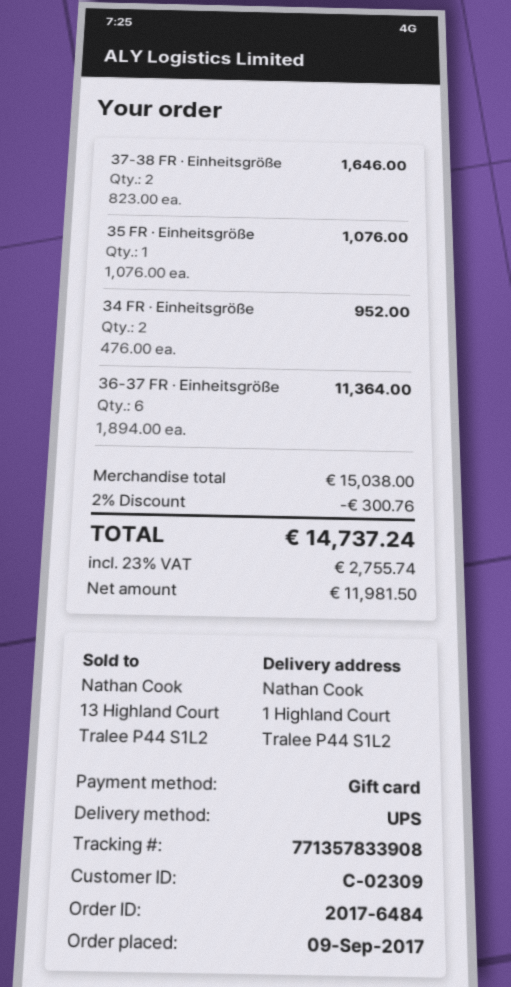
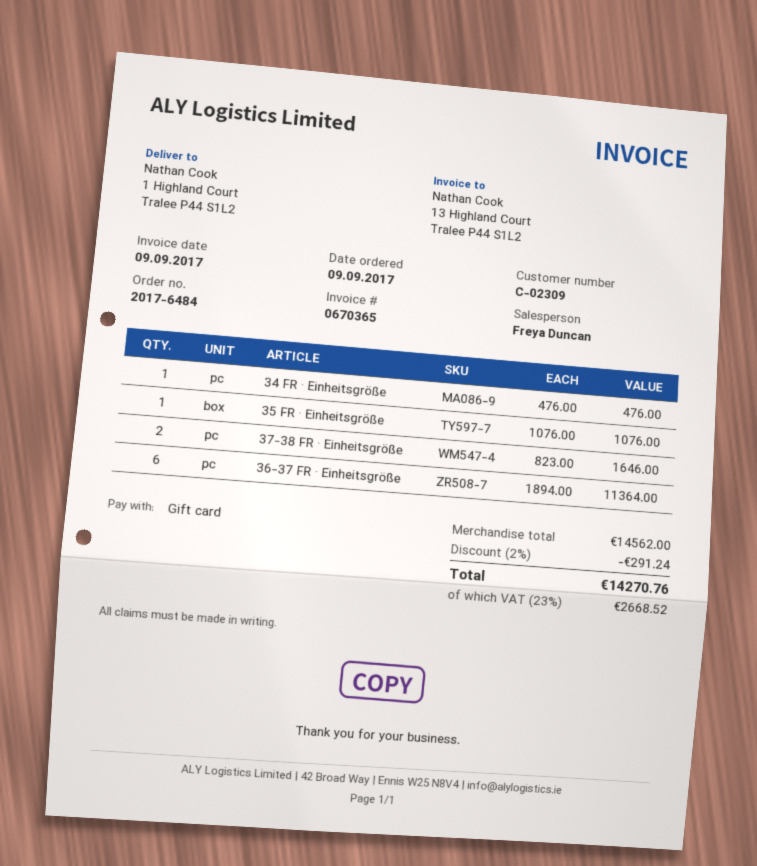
34 FR · Einheitsgröße: 2 x 476.00 = 952.00 -> 1 x 476.00 = 476.00
subtotal: 15038.00 -> 14562.00
discount: 2% = 300.76 -> 2% = 291.24
tax: 23% = 2755.74 -> 23% = 2668.52
total: 14737.24 -> 14270.76

